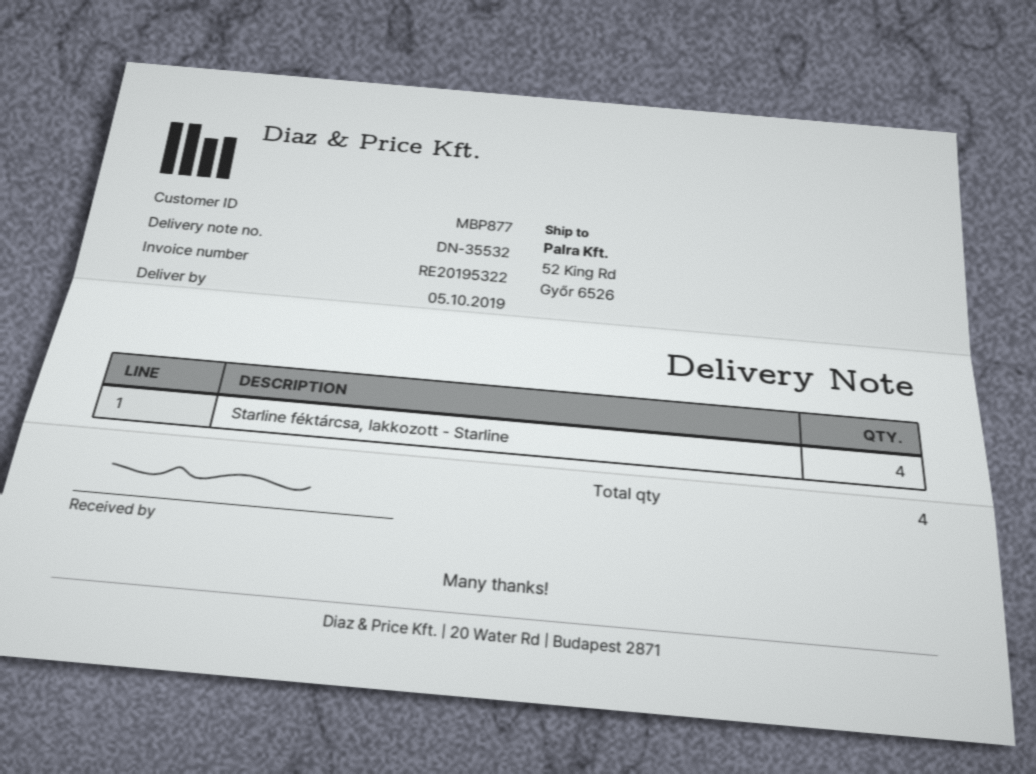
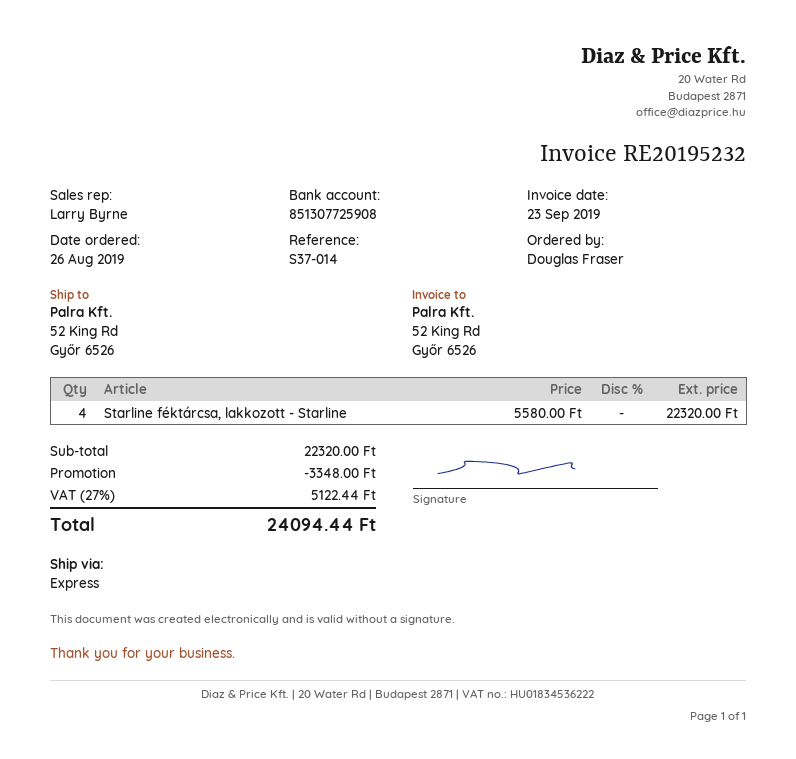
invoice number: RE20195322 -> RE20195232

